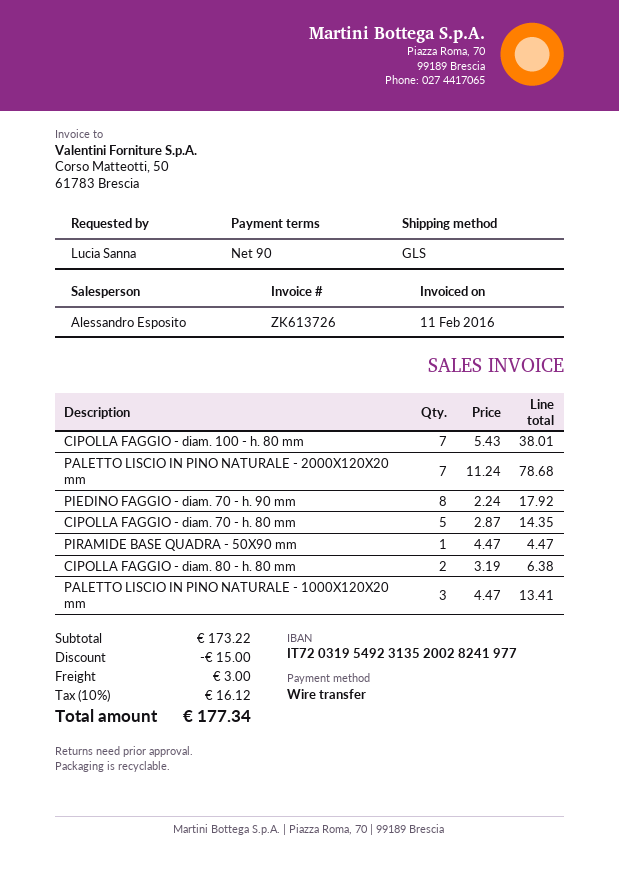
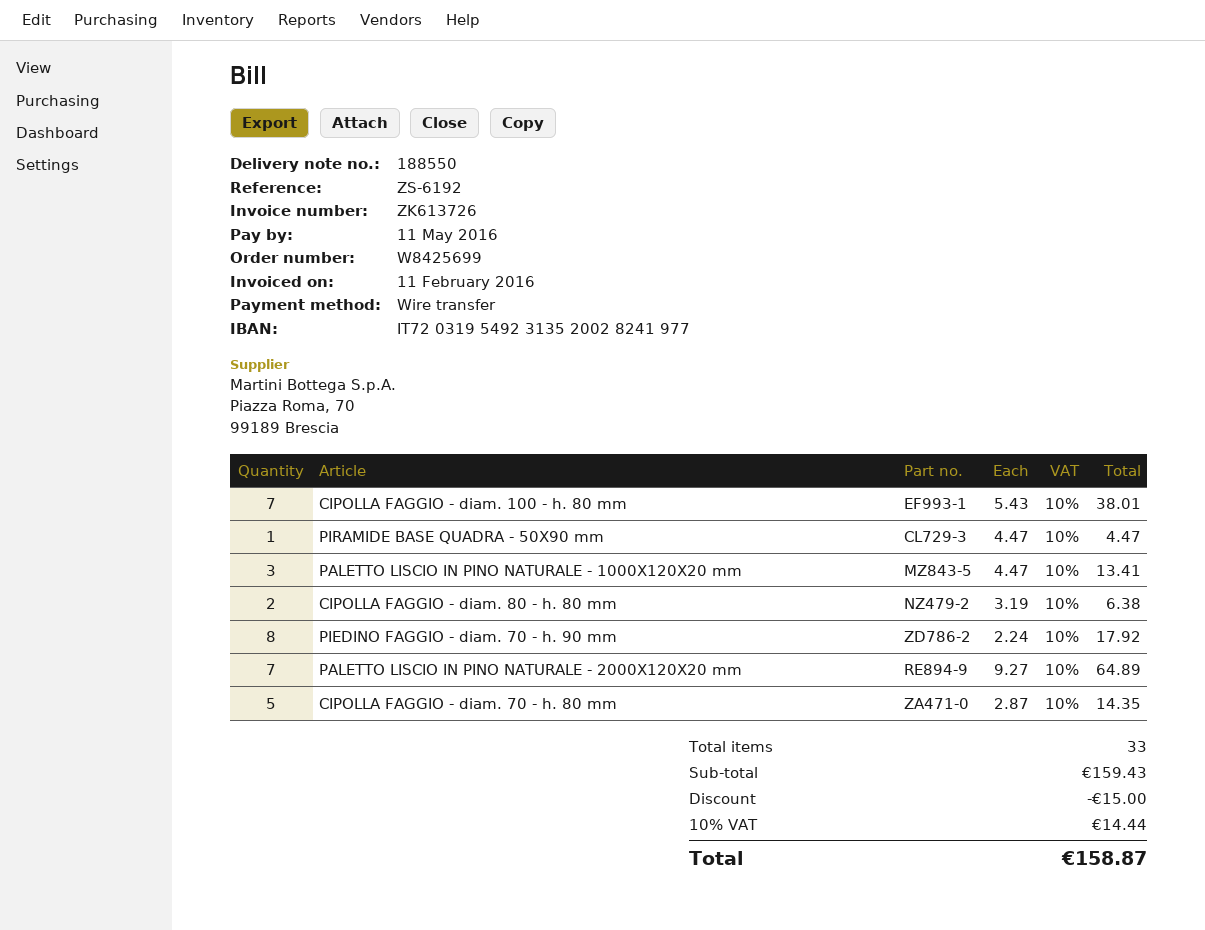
PALETTO LISCIO IN PINO NATURALE - 2000X120X20 mm: 7 x 11.24 = 78.68 -> 7 x 9.27 = 64.89
subtotal: 173.22 -> 159.43
shipping: 3.00 -> none
tax: 10% = 16.12 -> 10% = 14.44
total: 177.34 -> 158.87

